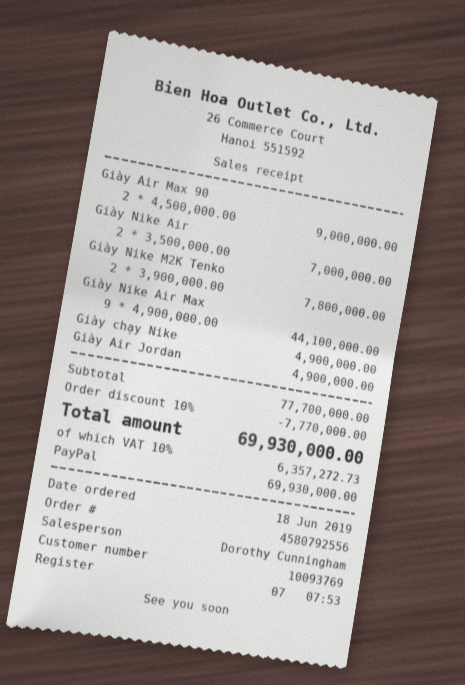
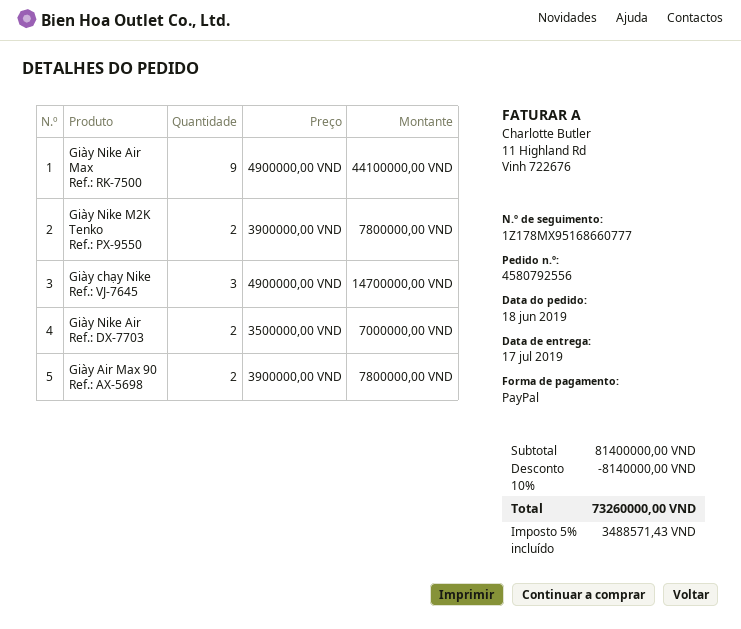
Giày Air Max 90: 2 x 4500000.00 = 9000000.00 -> 2 x 3900000.00 = 7800000.00
Giày chạy Nike: 1 x 4900000.00 = 4900000.00 -> 3 x 4900000.00 = 14700000.00
Giày Air Jordan: 1 x 4900000.00 = 4900000.00 -> none
subtotal: 77700000.00 -> 81400000.00
discount: 10% = 7770000.00 -> 10% = 8140000.00
tax: 10% = 6357272.73 -> 5% = 3488571.43
total: 69930000.00 -> 73260000.00

